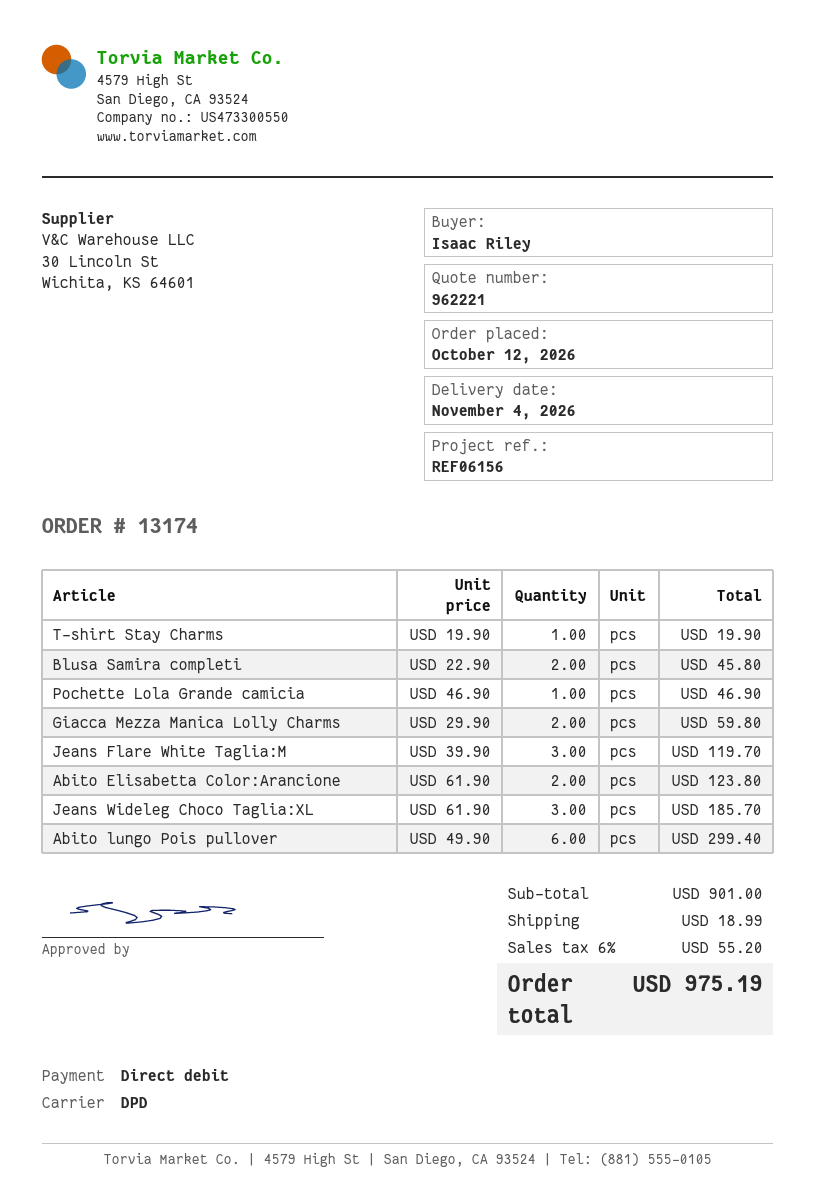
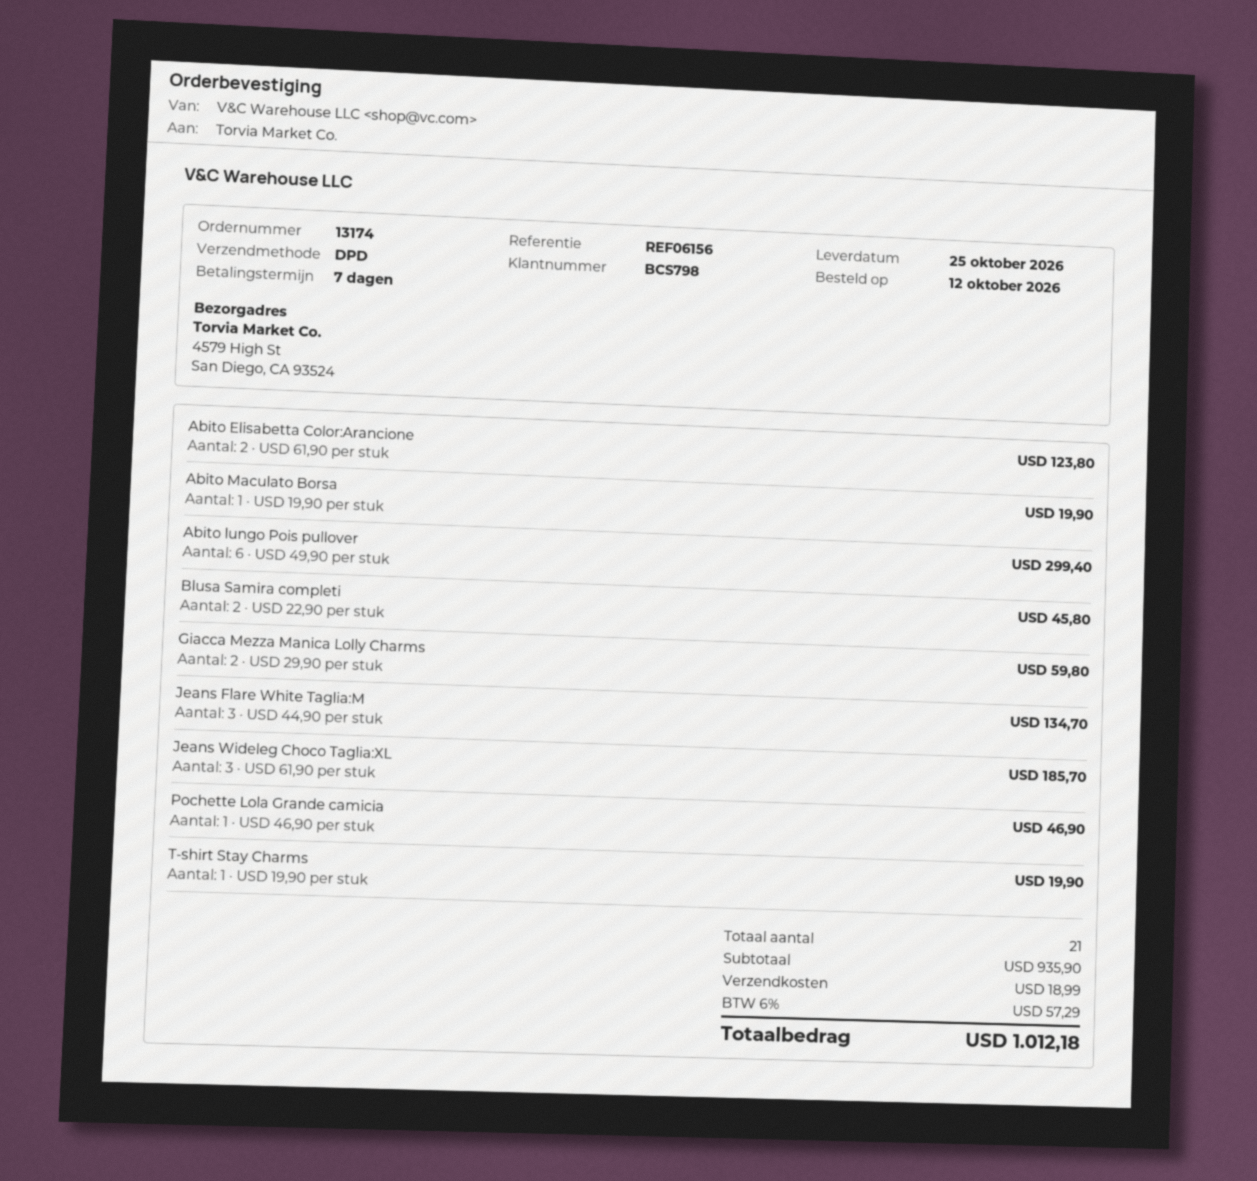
delivery date: 2026-11-04 -> 2026-10-25
Jeans Flare White Taglia:M: 3 x 39.90 = 119.70 -> 3 x 44.90 = 134.70
Abito Maculato Borsa: none -> 1 x 19.90 = 19.90
subtotal: 901.00 -> 935.90
tax: 6% = 55.20 -> 6% = 57.29
total: 975.19 -> 1012.18

